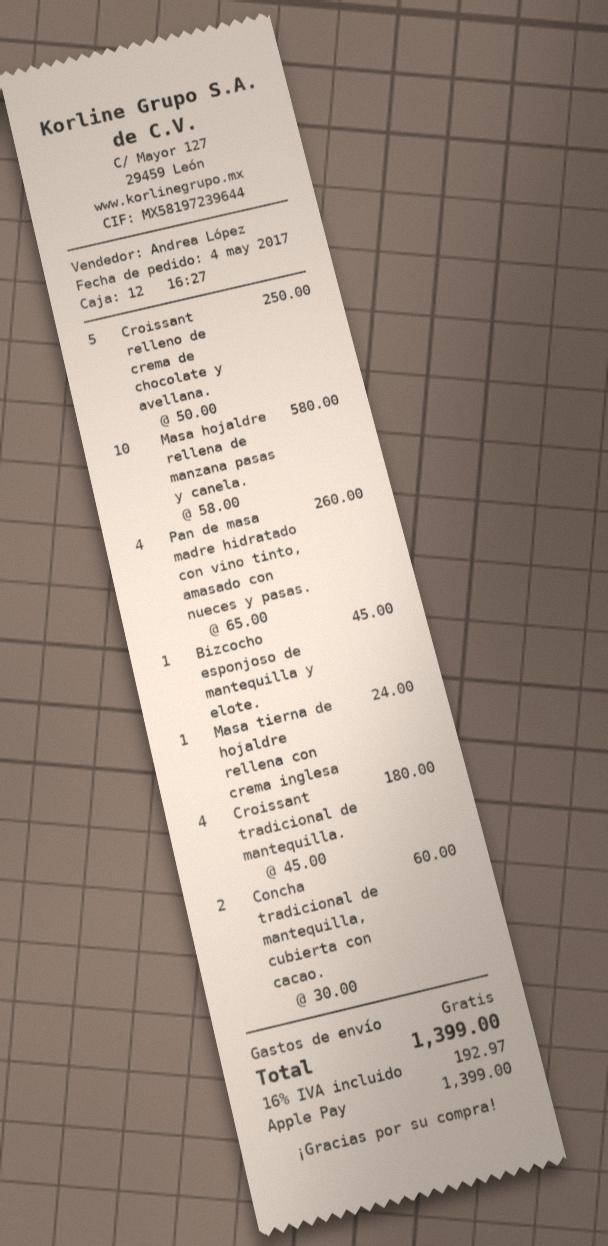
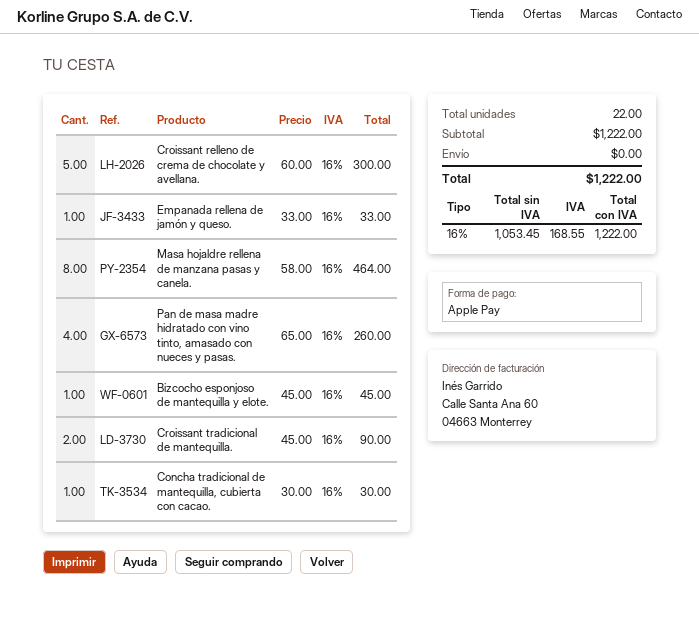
Croissant relleno de crema de chocolate y avellana.: 5 x 50.00 = 250.00 -> 5 x 60.00 = 300.00
Masa hojaldre rellena de manzana pasas y canela.: 10 x 58.00 = 580.00 -> 8 x 58.00 = 464.00
Masa tierna de hojaldre rellena con crema inglesa: 1 x 24.00 = 24.00 -> none
Croissant tradicional de mantequilla.: 4 x 45.00 = 180.00 -> 2 x 45.00 = 90.00
Concha tradicional de mantequilla, cubierta con cacao.: 2 x 30.00 = 60.00 -> 1 x 30.00 = 30.00
Empanada rellena de jamón y queso.: none -> 1 x 33.00 = 33.00
tax: 16% = 192.97 -> 16% = 168.55
total: 1399.00 -> 1222.00

